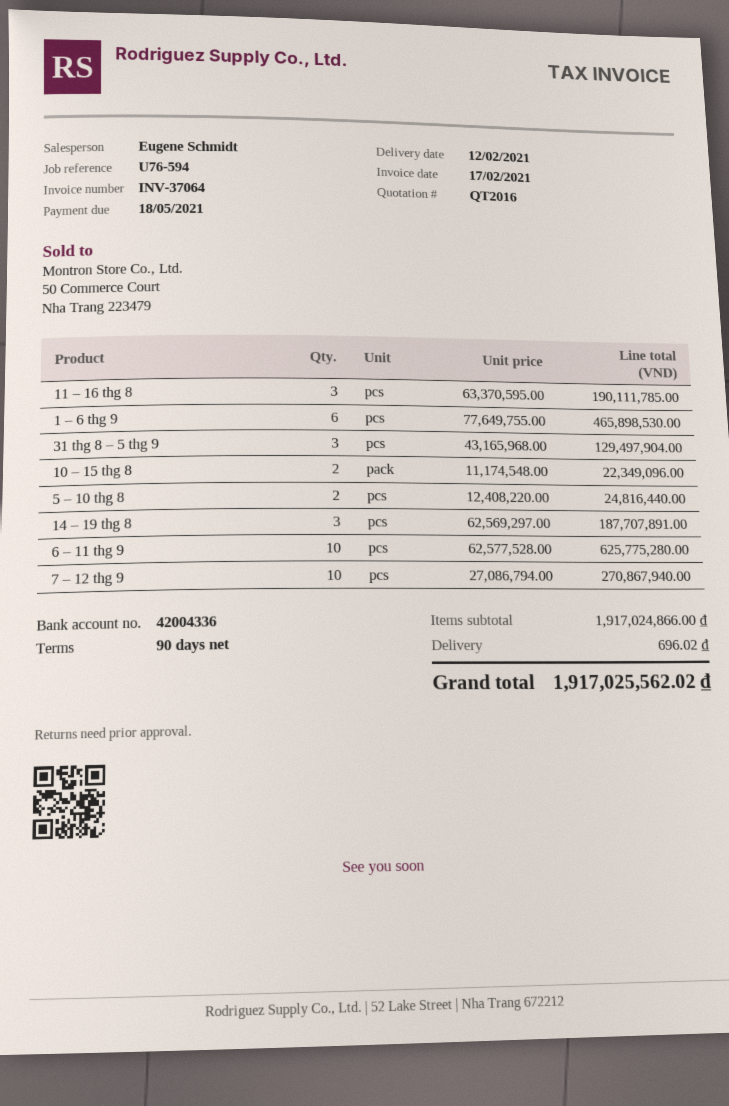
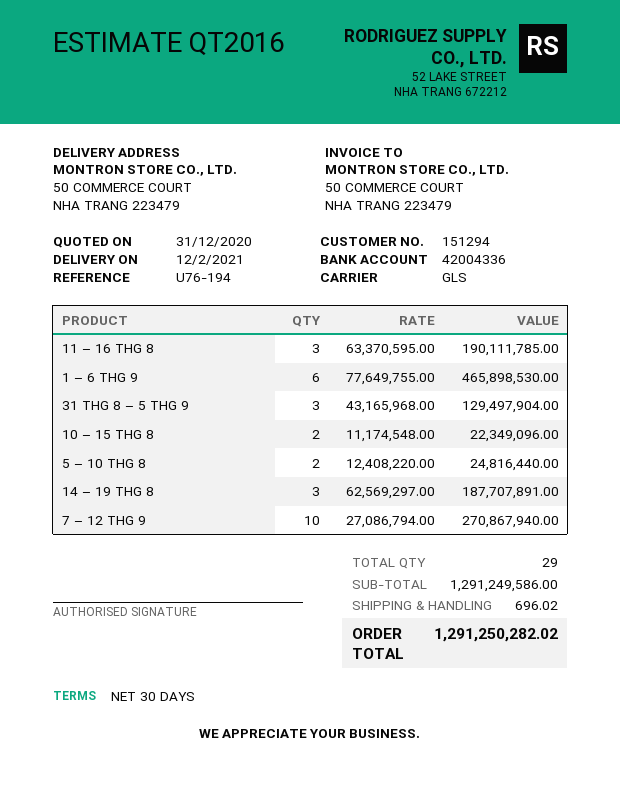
payment terms: 90 days -> 30 days
reference: U76-594 -> U76-194
6 – 11 thg 9: 10 x 62577528.00 = 625775280.00 -> none
subtotal: 1917024866.00 -> 1291249586.00
total: 1917025562.02 -> 1291250282.02

